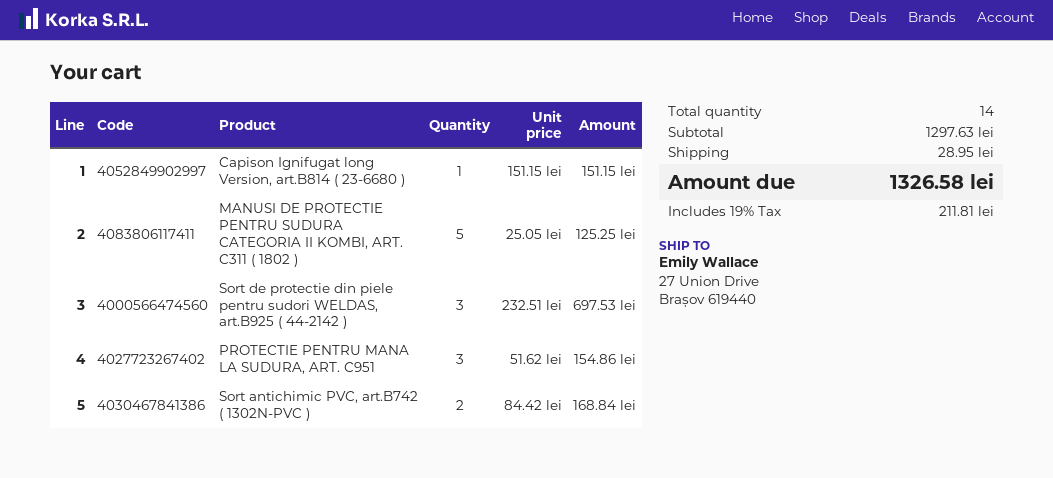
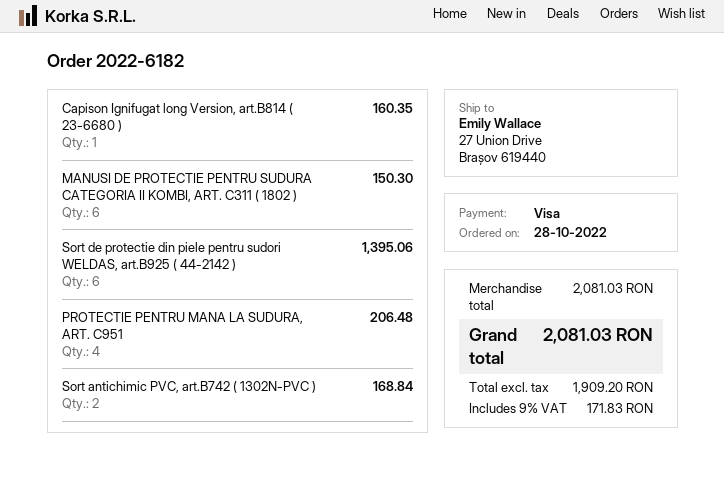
Capison Ignifugat long Version, art.B814 ( 23-6680 ): 1 for 151.15 -> 1 for 160.35
MANUSI DE PROTECTIE PENTRU SUDURA CATEGORIA II KOMBI, ART. C311 ( 1802 ): 5 for 125.25 -> 6 for 150.30
Sort de protectie din piele pentru sudori WELDAS, art.B925 ( 44-2142 ): 3 for 697.53 -> 6 for 1395.06
PROTECTIE PENTRU MANA LA SUDURA, ART. C951: 3 for 154.86 -> 4 for 206.48
subtotal: 1297.63 -> 2081.03
shipping: 28.95 -> none
tax: 19% = 211.81 -> 9% = 171.83
total: 1326.58 -> 2081.03

